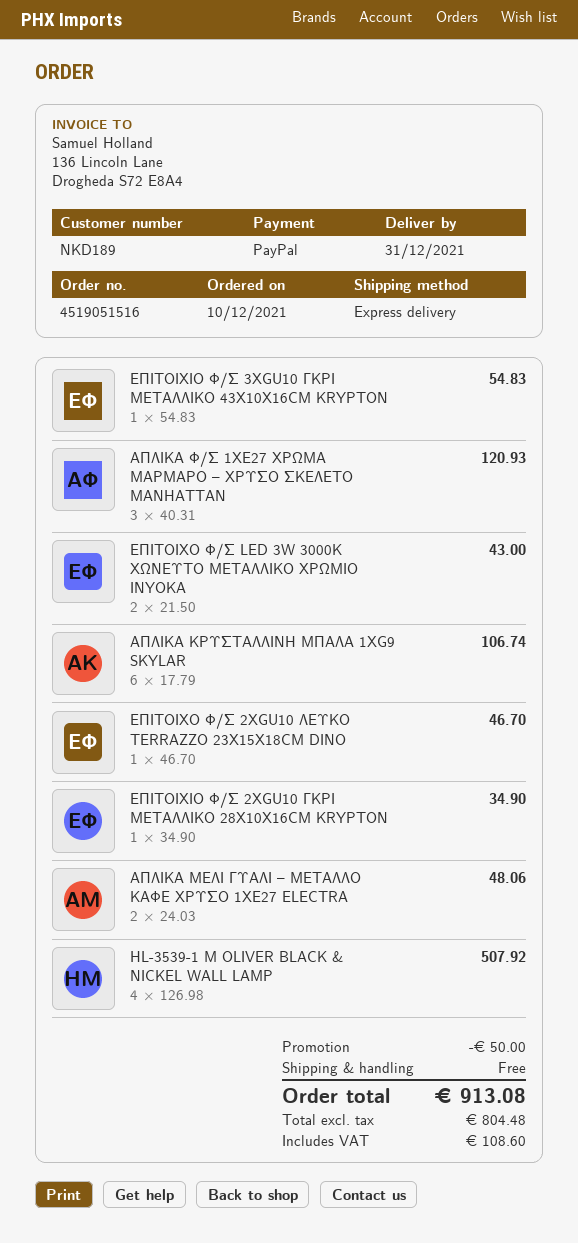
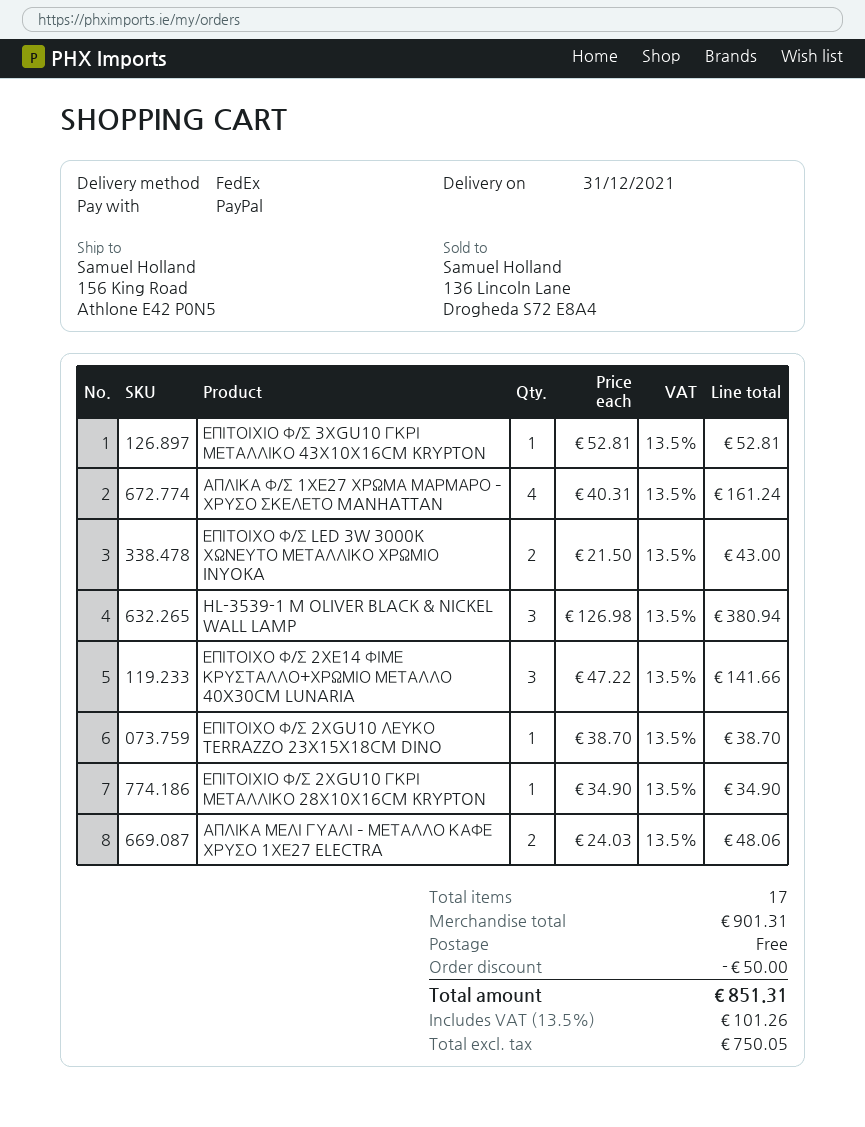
shipping method: express -> FedEx
ΕΠΙΤΟΙΧΙΟ Φ/Σ 3ΧGU10 ΓΚΡΙ ΜΕΤΑΛΛΙΚΟ 43Χ10Χ16CM KRYPTON: 1 x 54.83 = 54.83 -> 1 x 52.81 = 52.81
ΑΠΛΙΚΑ Φ/Σ 1ΧΕ27 ΧΡΩΜΑ ΜΑΡΜΑΡΟ – ΧΡΥΣΟ ΣΚΕΛΕΤΟ MANHATTAN: 3 x 40.31 = 120.93 -> 4 x 40.31 = 161.24
ΑΠΛΙΚΑ ΚΡΥΣΤΑΛΛΙΝΗ ΜΠΑΛΑ 1ΧG9 SKYLAR: 6 x 17.79 = 106.74 -> none
ΕΠΙΤΟΙΧΟ Φ/Σ 2ΧGU10 ΛΕΥΚΟ TERRAZZO 23X15X18CM DINO: 1 x 46.70 = 46.70 -> 1 x 38.70 = 38.70
HL-3539-1 M OLIVER BLACK & NICKEL WALL LAMP: 4 x 126.98 = 507.92 -> 3 x 126.98 = 380.94
ΕΠΙΤΟΙΧΟ Φ/Σ 2ΧΕ14 ΦΙΜΕ ΚΡΥΣΤΑΛΛΟ+ΧΡΩΜΙΟ ΜΕΤΑΛΛΟ 40X30CM LUNARIA: none -> 3 x 47.22 = 141.66
net: 804.48 -> 750.05
tax: 108.60 -> 101.26
total: 913.08 -> 851.31

